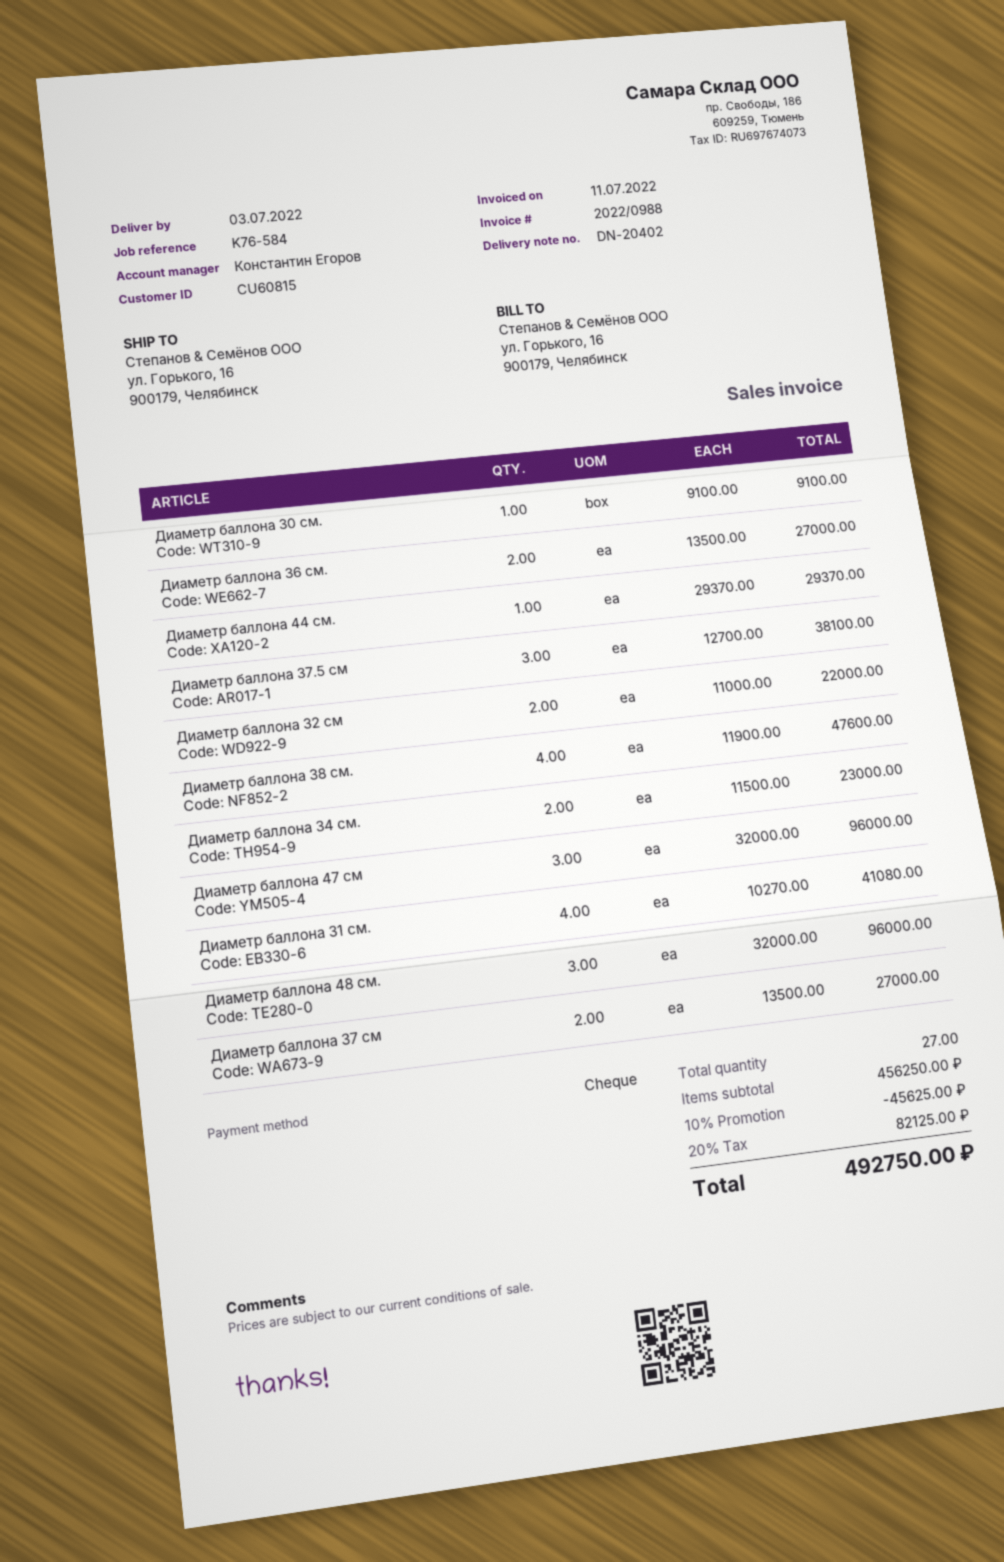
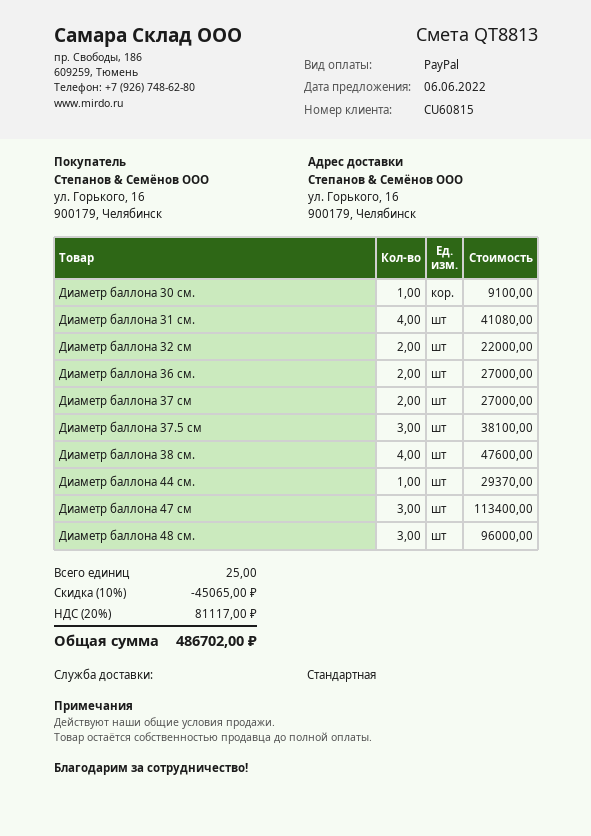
payment method: cheque -> PayPal
Диаметр баллона 34 см.: 2 for 23000.00 -> none
Диаметр баллона 47 см: 3 for 96000.00 -> 3 for 113400.00
total quantity: 27 -> 25
discount: 10% = 45625.00 -> 10% = 45065.00
tax: 20% = 82125.00 -> 20% = 81117.00
total: 492750.00 -> 486702.00

